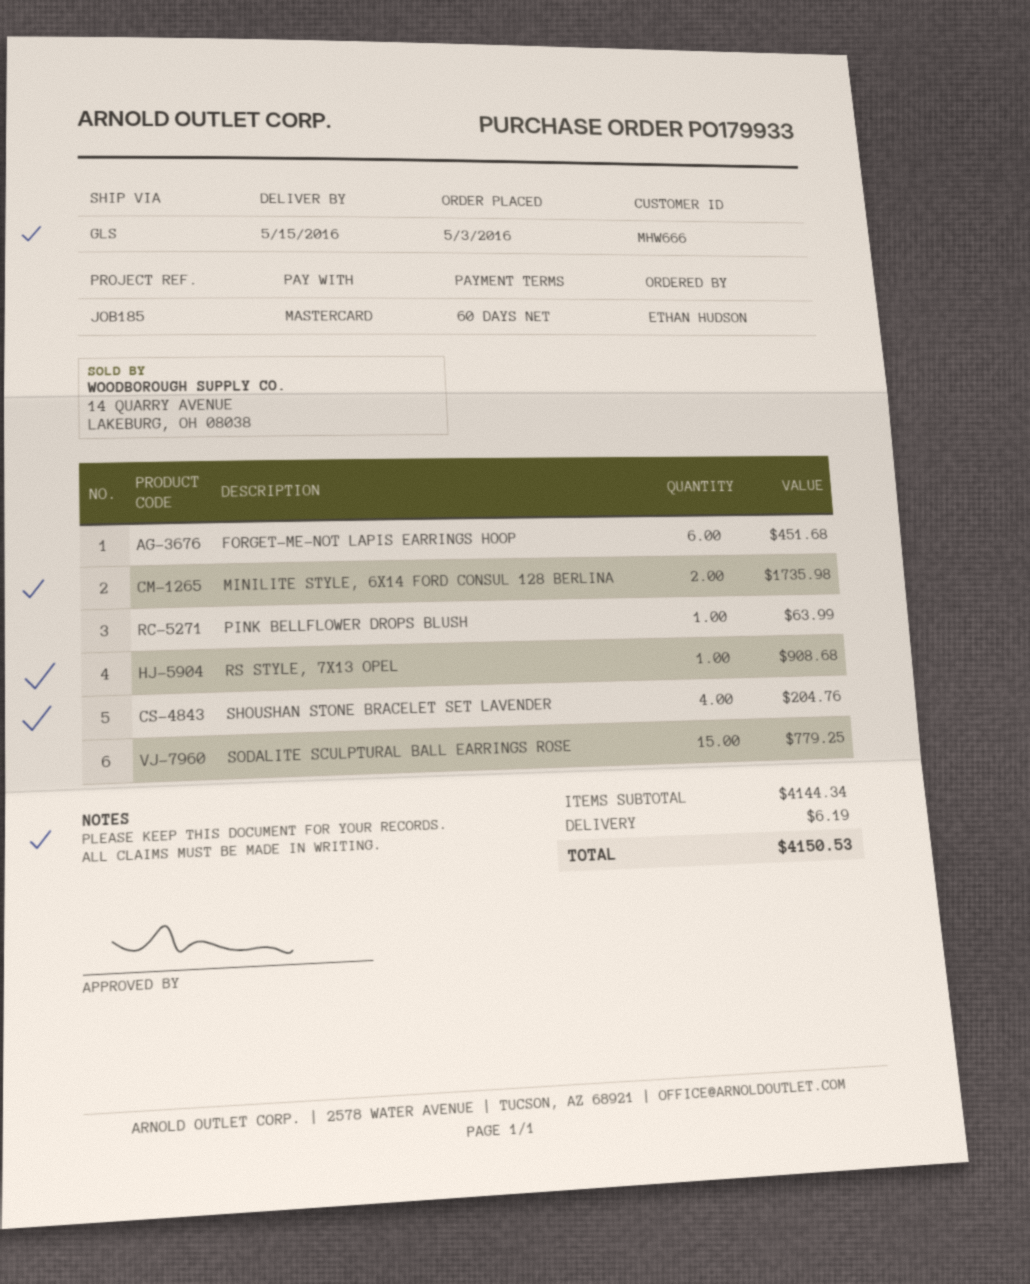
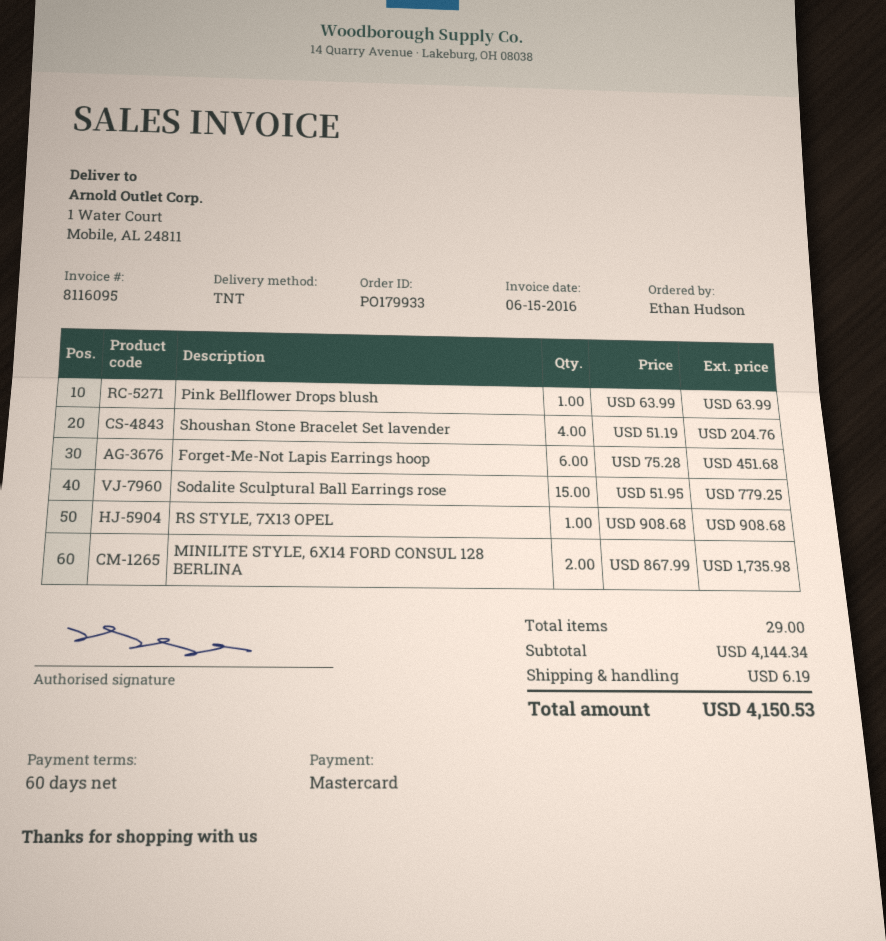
shipping method: GLS -> TNT

